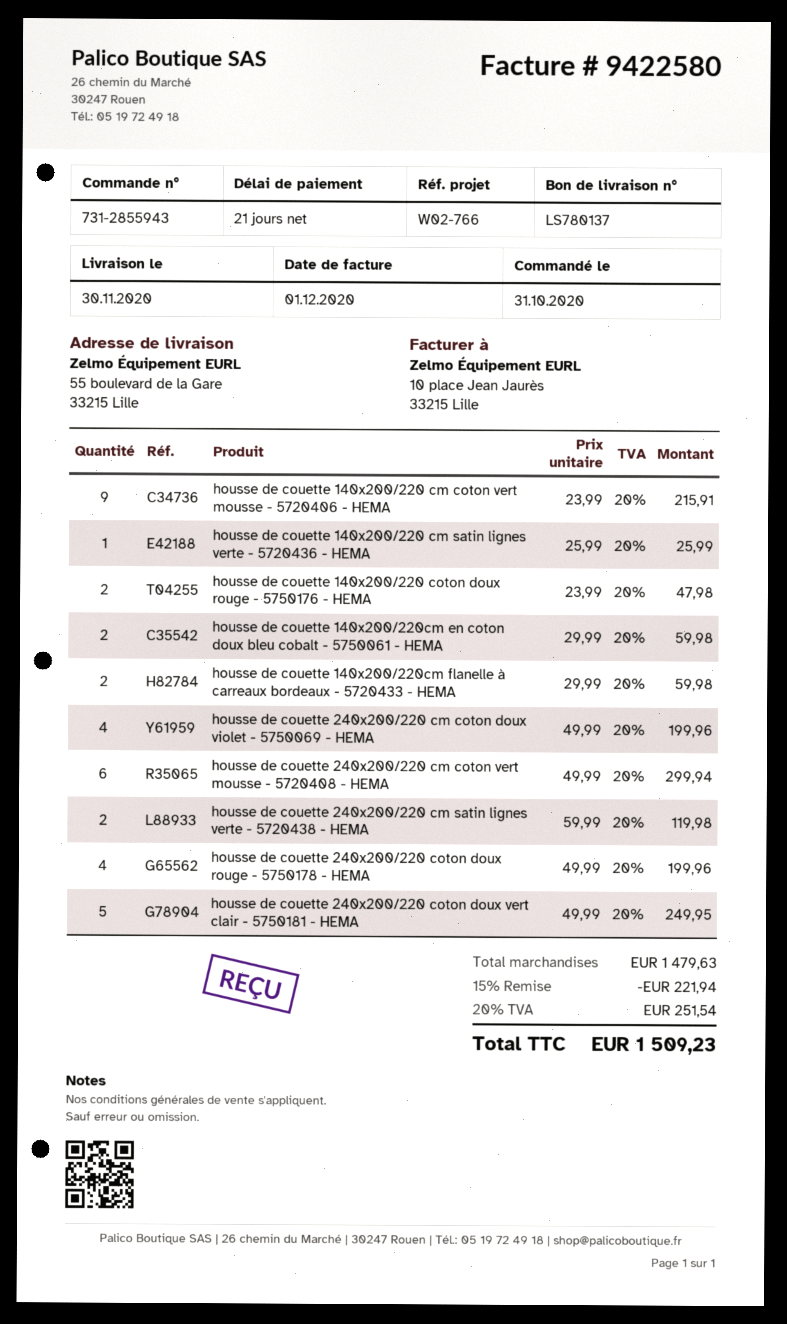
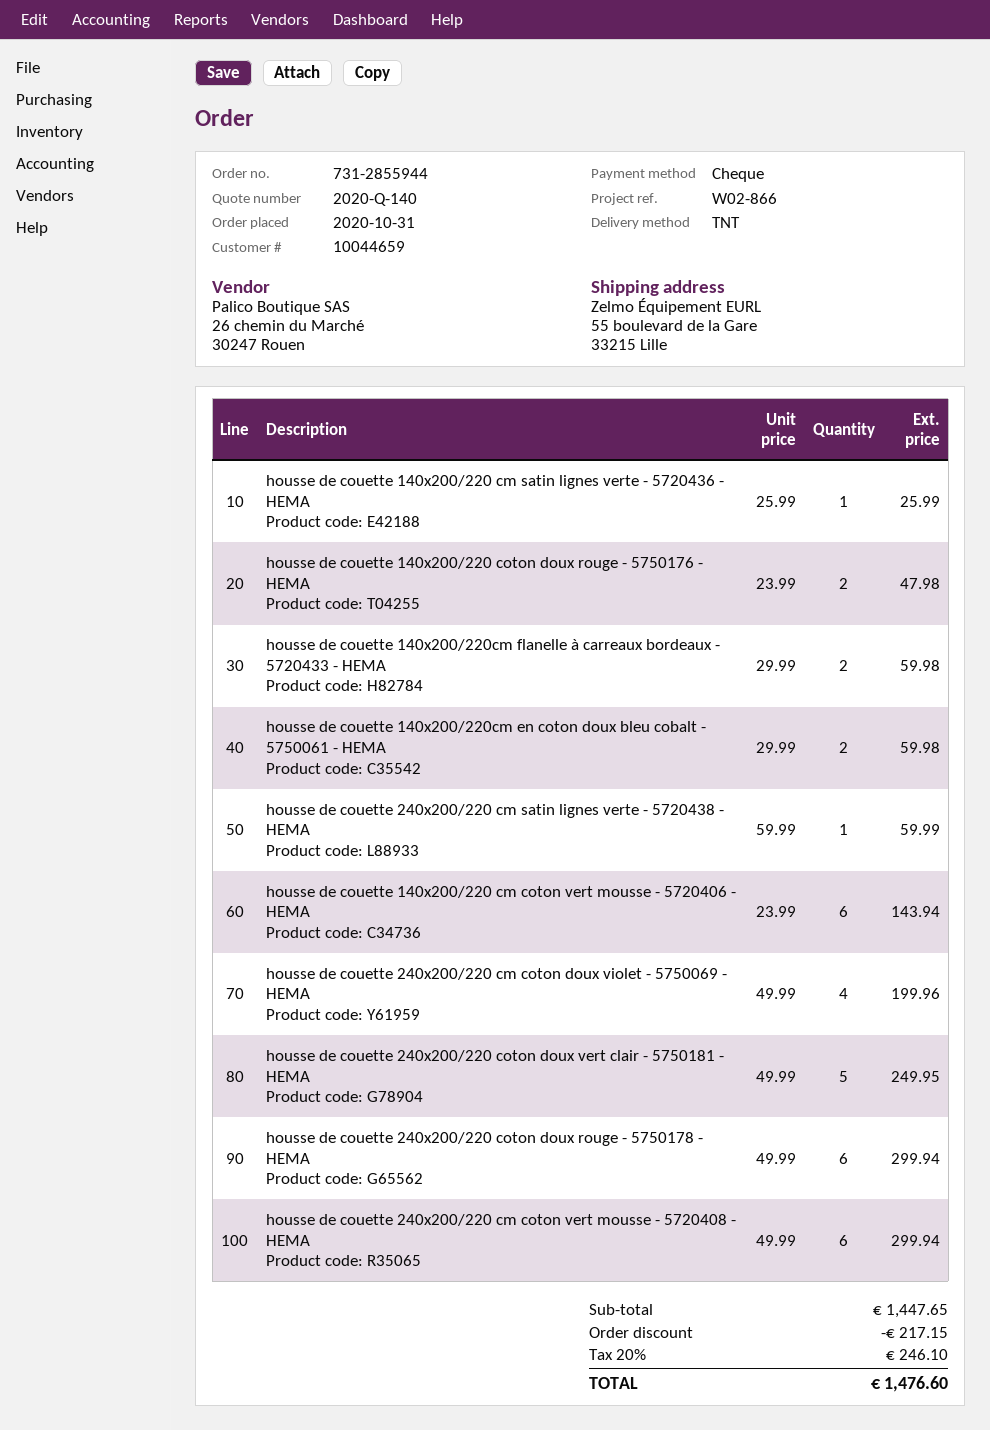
order number: 731-2855943 -> 731-2855944
reference: W02-766 -> W02-866
housse de couette 140x200/220 cm coton vert mousse - 5720406 - HEMA: 9 x 23.99 = 215.91 -> 6 x 23.99 = 143.94
housse de couette 240x200/220 cm satin lignes verte - 5720438 - HEMA: 2 x 59.99 = 119.98 -> 1 x 59.99 = 59.99
housse de couette 240x200/220 coton doux rouge - 5750178 - HEMA: 4 x 49.99 = 199.96 -> 6 x 49.99 = 299.94
subtotal: 1479.63 -> 1447.65
discount: 221.94 -> 217.15
tax: 20% = 251.54 -> 20% = 246.10
total: 1509.23 -> 1476.60

